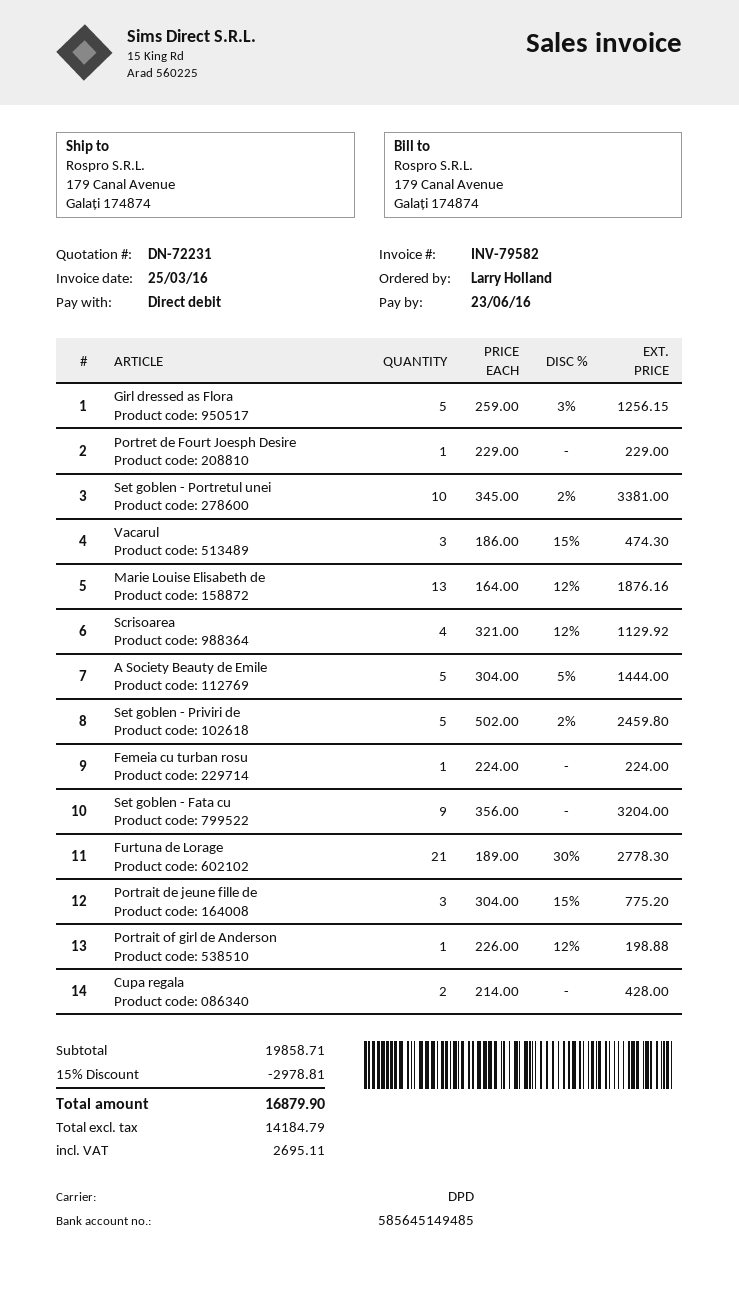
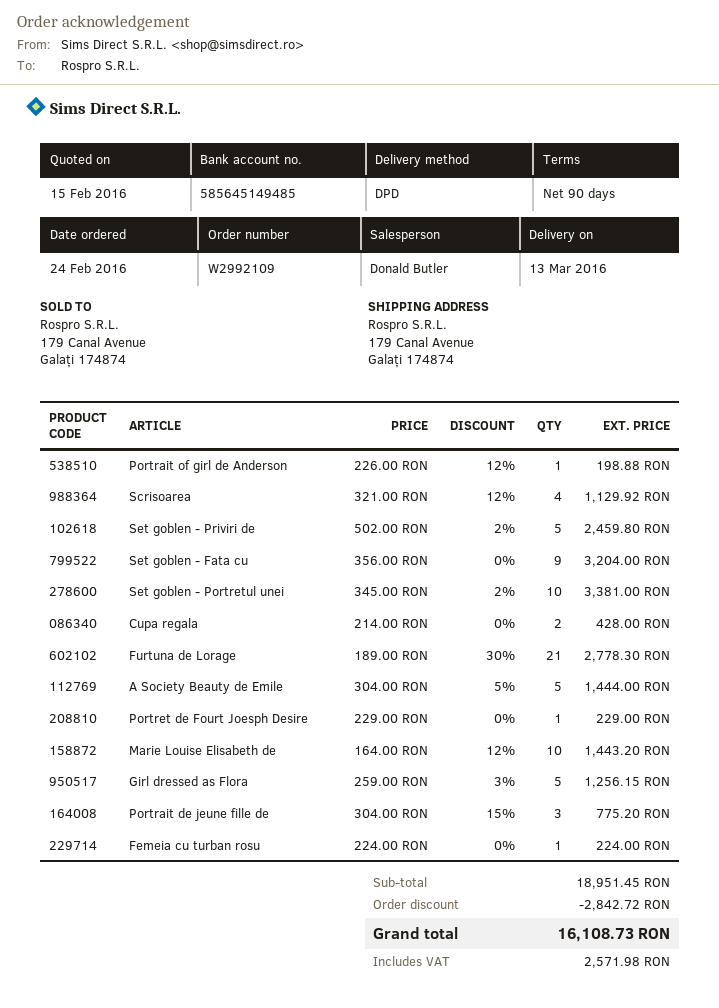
Vacarul: 3 x 186.00 - 15% = 474.30 -> none
Marie Louise Elisabeth de: 13 x 164.00 - 12% = 1876.16 -> 10 x 164.00 - 12% = 1443.20
subtotal: 19858.71 -> 18951.45
discount: 2978.81 -> 2842.72
tax: 2695.11 -> 2571.98
total: 16879.90 -> 16108.73

